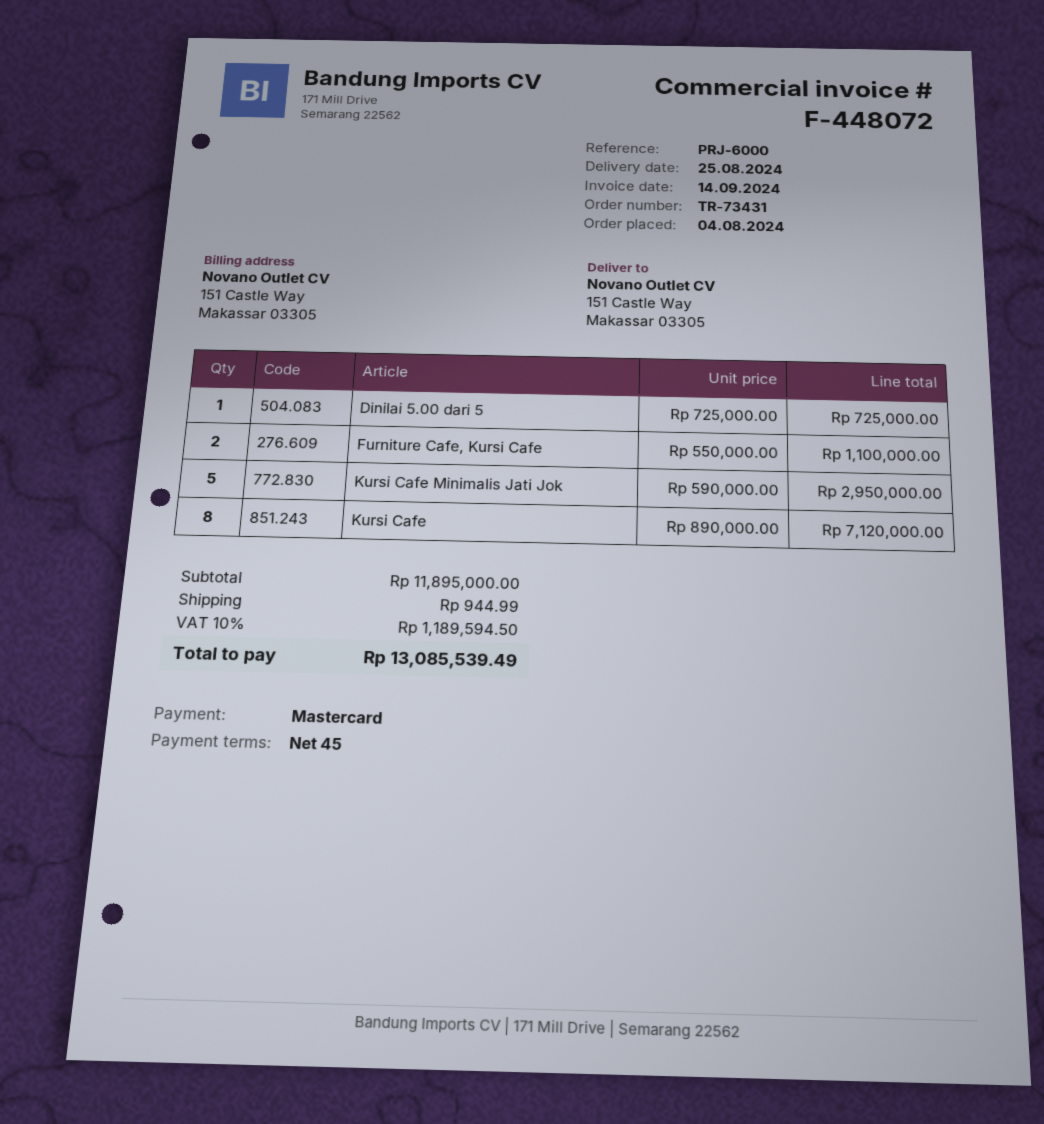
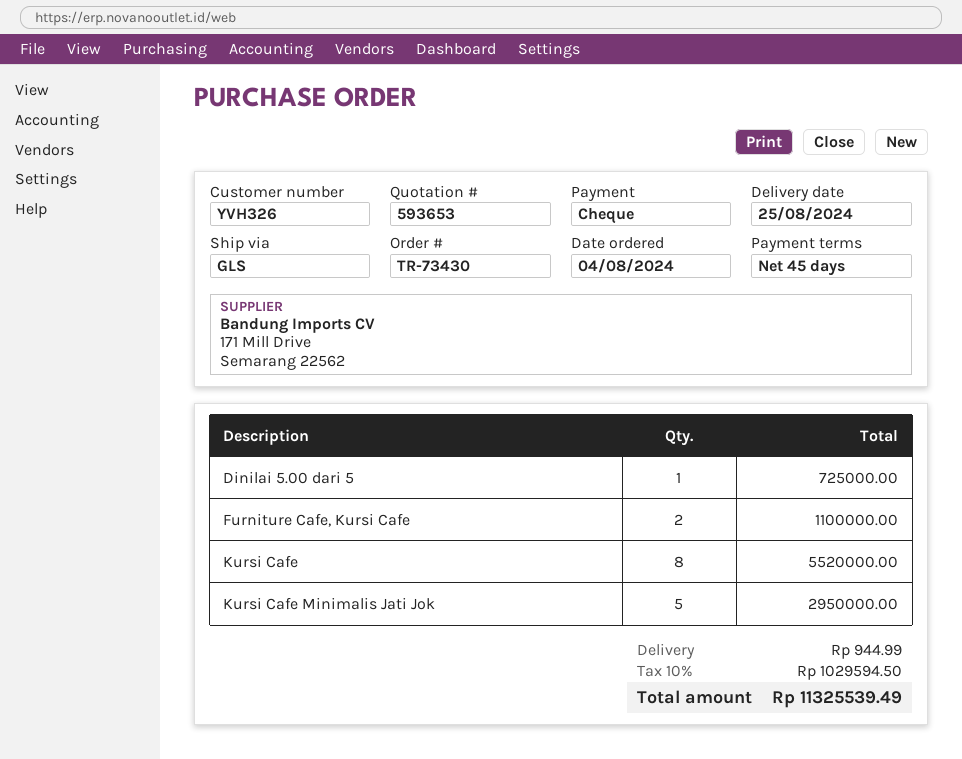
order number: TR-73431 -> TR-73430
payment method: Mastercard -> cheque
Kursi Cafe: 8 for 7120000.00 -> 8 for 5520000.00
tax: 10% = 1189594.50 -> 10% = 1029594.50
total: 13085539.49 -> 11325539.49

